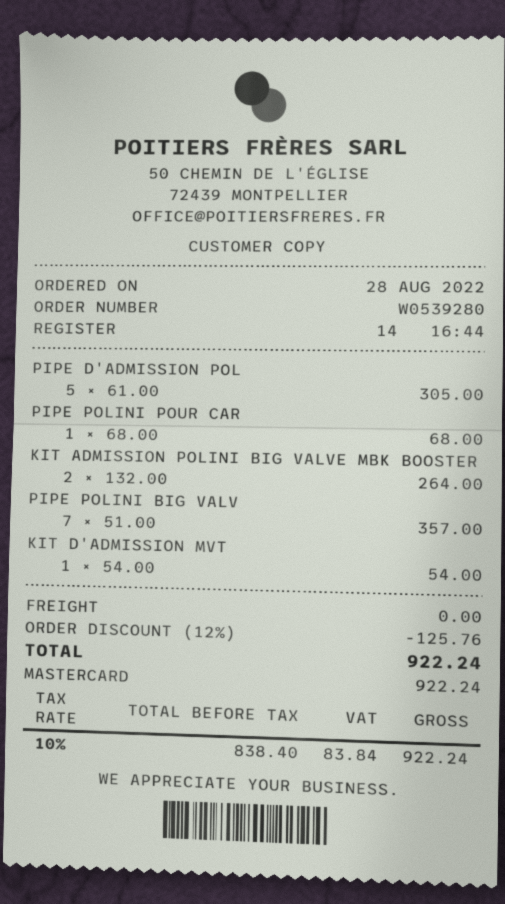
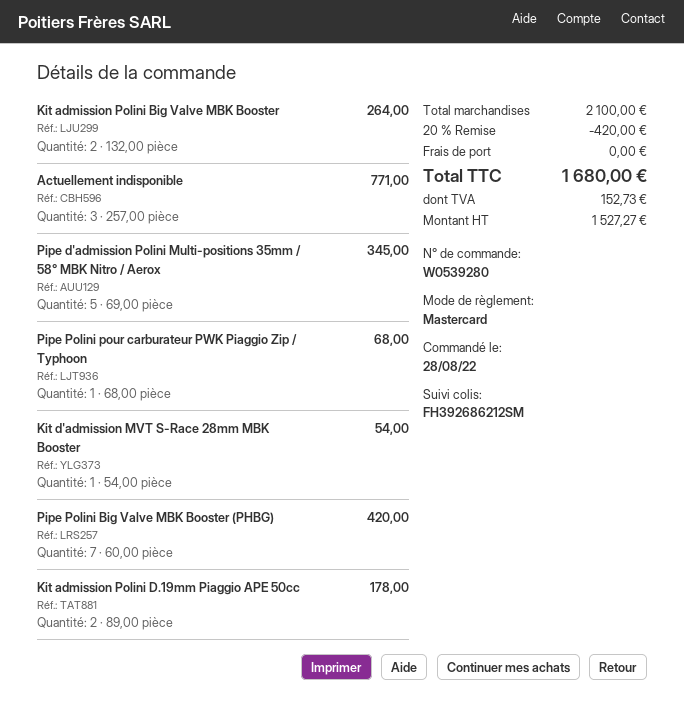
PIPE D'ADMISSION POL: 5 x 61.00 = 305.00 -> 5 x 69.00 = 345.00
PIPE POLINI BIG VALV: 7 x 51.00 = 357.00 -> 7 x 60.00 = 420.00
Actuellement indisponible: none -> 3 x 257.00 = 771.00
Kit admission Polini D.19mm Piaggio APE 50cc: none -> 2 x 89.00 = 178.00
discount: 12% = 125.76 -> 20% = 420.00
net: 838.40 -> 1527.27
tax: 83.84 -> 152.73
total: 922.24 -> 1680.00

